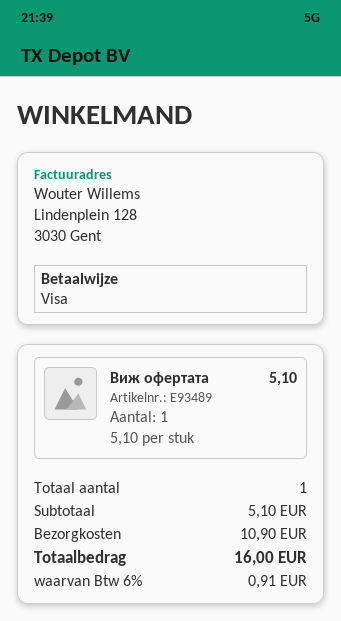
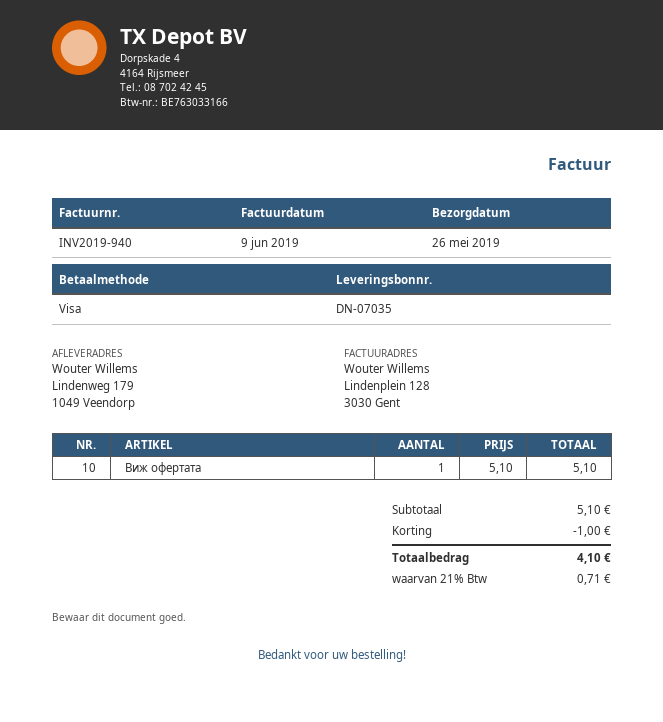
discount: none -> 1.00
shipping: 10.90 -> none
tax: 6% = 0.91 -> 21% = 0.71
total: 16.00 -> 4.10

